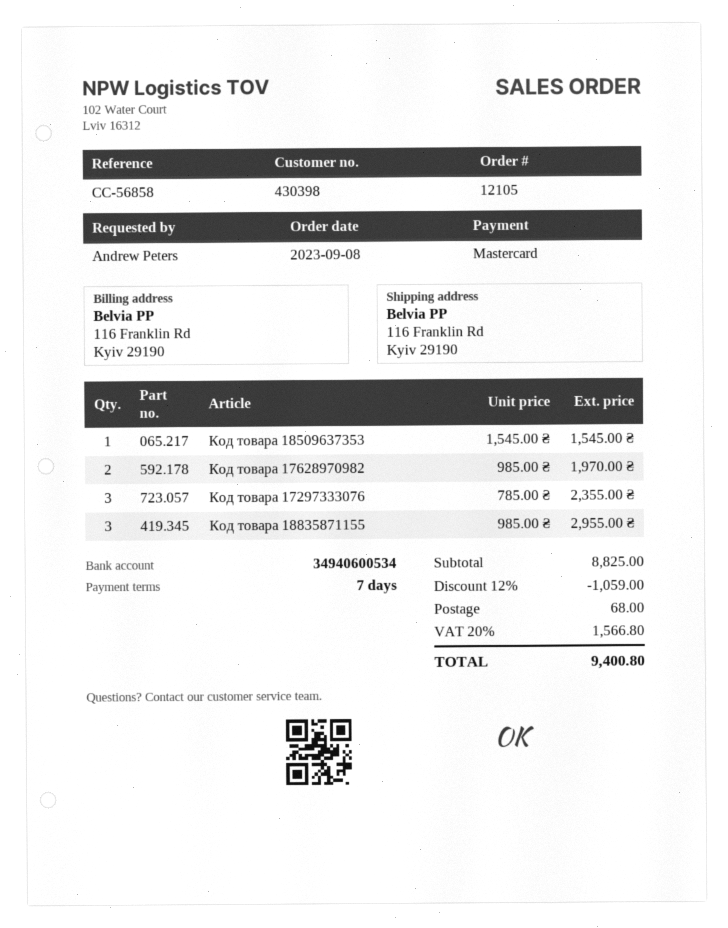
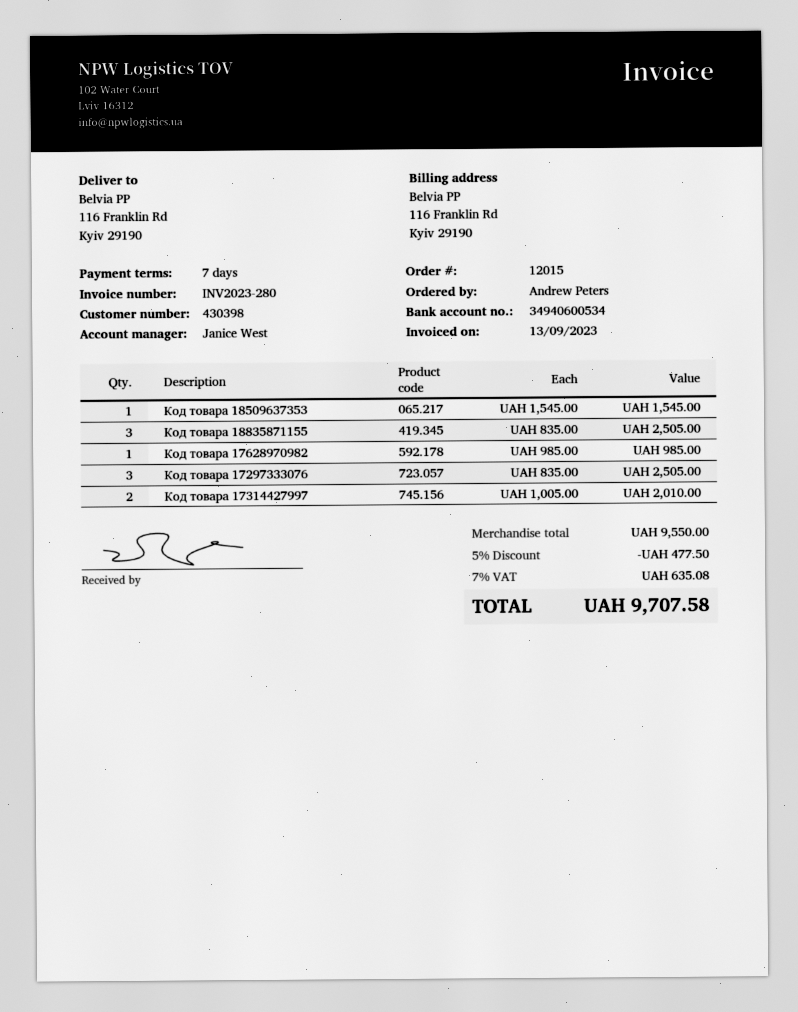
order number: 12105 -> 12015
Код товара 17628970982: 2 x 985.00 = 1970.00 -> 1 x 985.00 = 985.00
Код товара 17297333076: 3 x 785.00 = 2355.00 -> 3 x 835.00 = 2505.00
Код товара 18835871155: 3 x 985.00 = 2955.00 -> 3 x 835.00 = 2505.00
Код товара 17314427997: none -> 2 x 1005.00 = 2010.00
subtotal: 8825.00 -> 9550.00
discount: 12% = 1059.00 -> 5% = 477.50
shipping: 68.00 -> none
tax: 20% = 1566.80 -> 7% = 635.08
total: 9400.80 -> 9707.58

